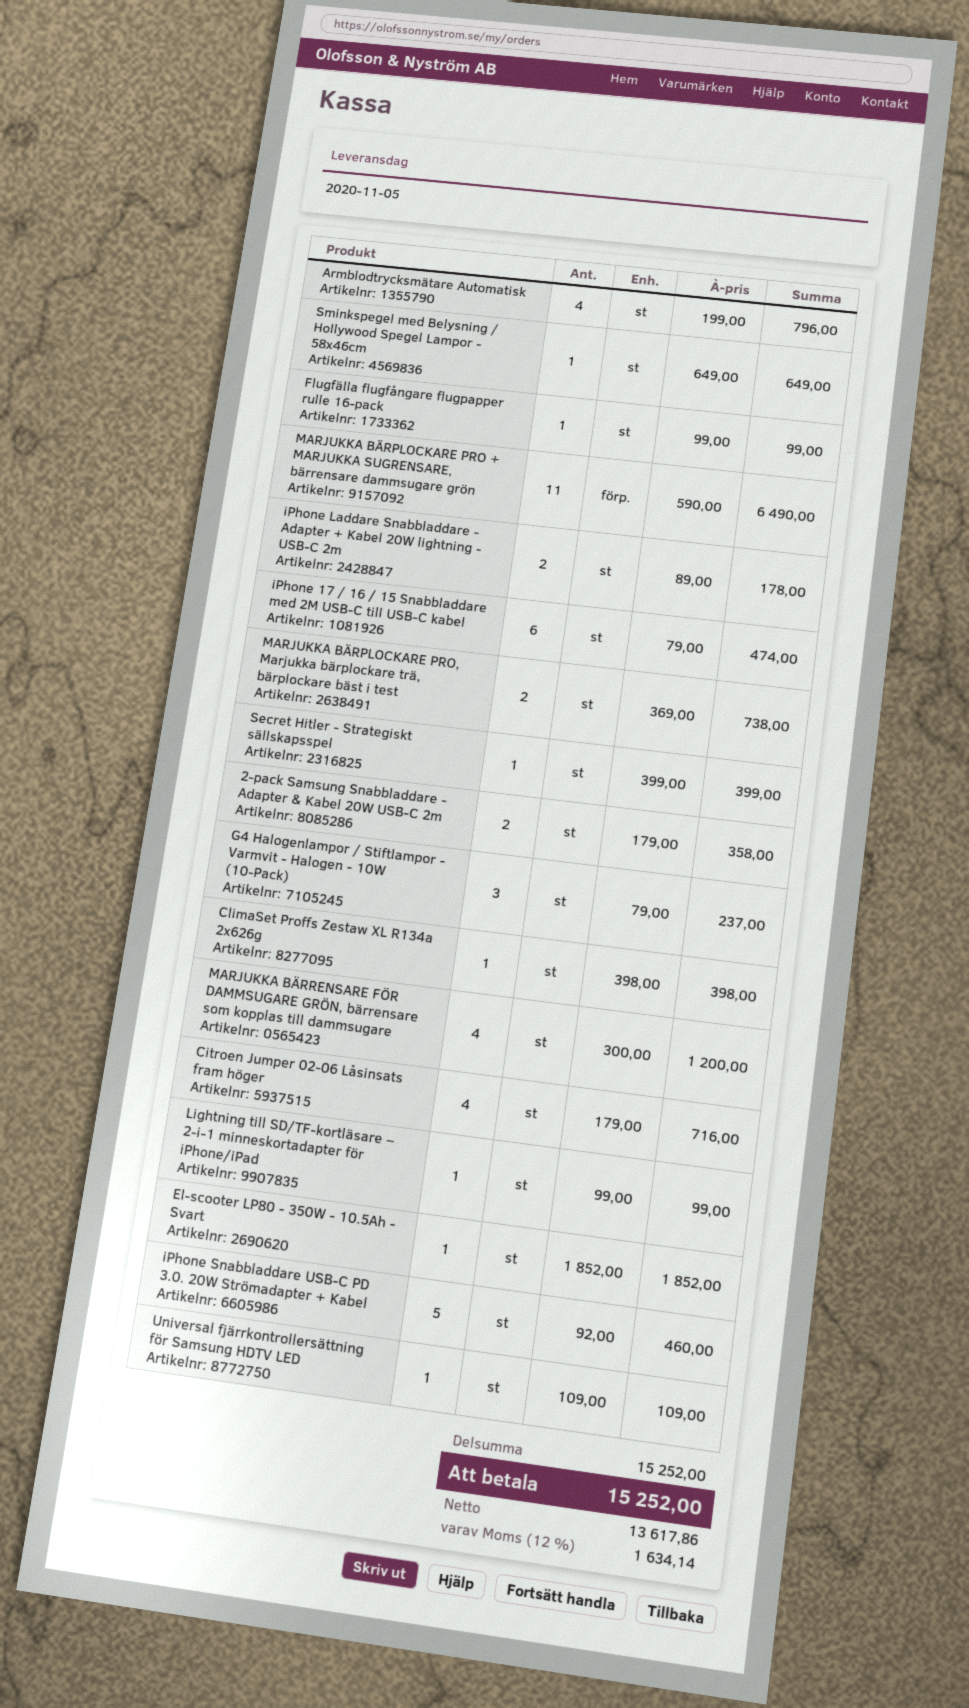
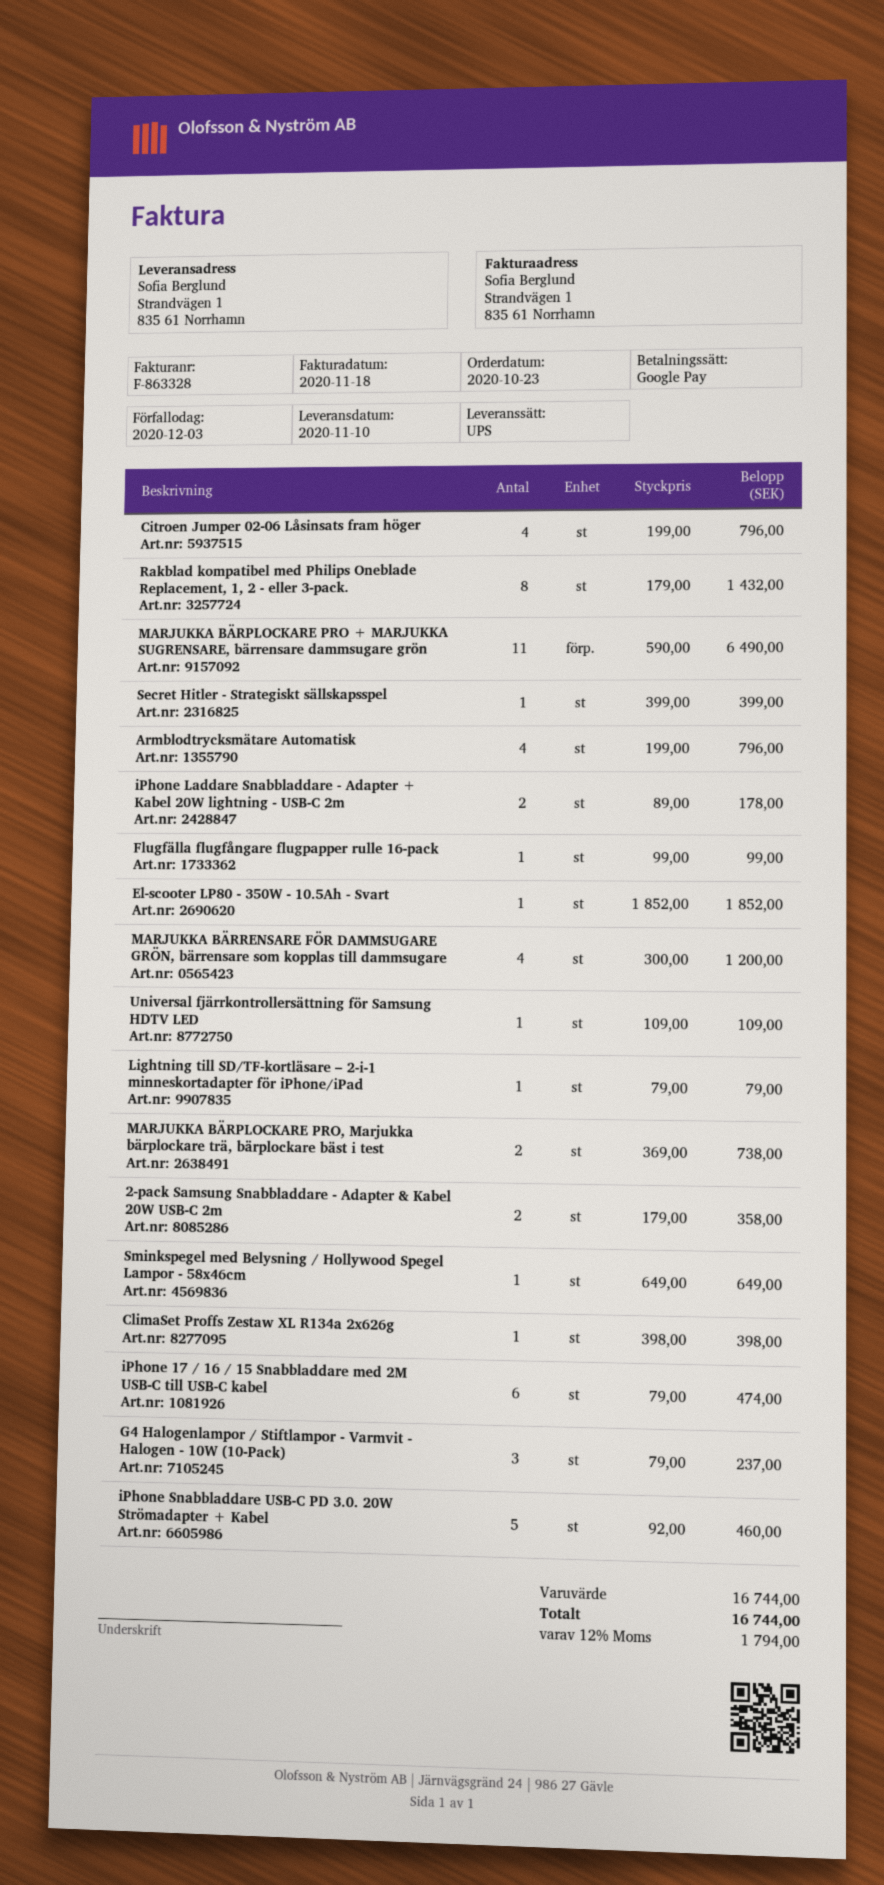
delivery date: 2020-11-05 -> 2020-11-10
Citroen Jumper 02-06 Låsinsats fram höger: 4 x 179.00 = 716.00 -> 4 x 199.00 = 796.00
Lightning till SD/TF-kortläsare – 2-i-1 minneskortadapter för iPhone/iPad: 1 x 99.00 = 99.00 -> 1 x 79.00 = 79.00
Rakblad kompatibel med Philips Oneblade Replacement, 1, 2 - eller 3-pack.: none -> 8 x 179.00 = 1432.00
subtotal: 15252.00 -> 16744.00
tax: 12% = 1634.14 -> 12% = 1794.00
total: 15252.00 -> 16744.00

